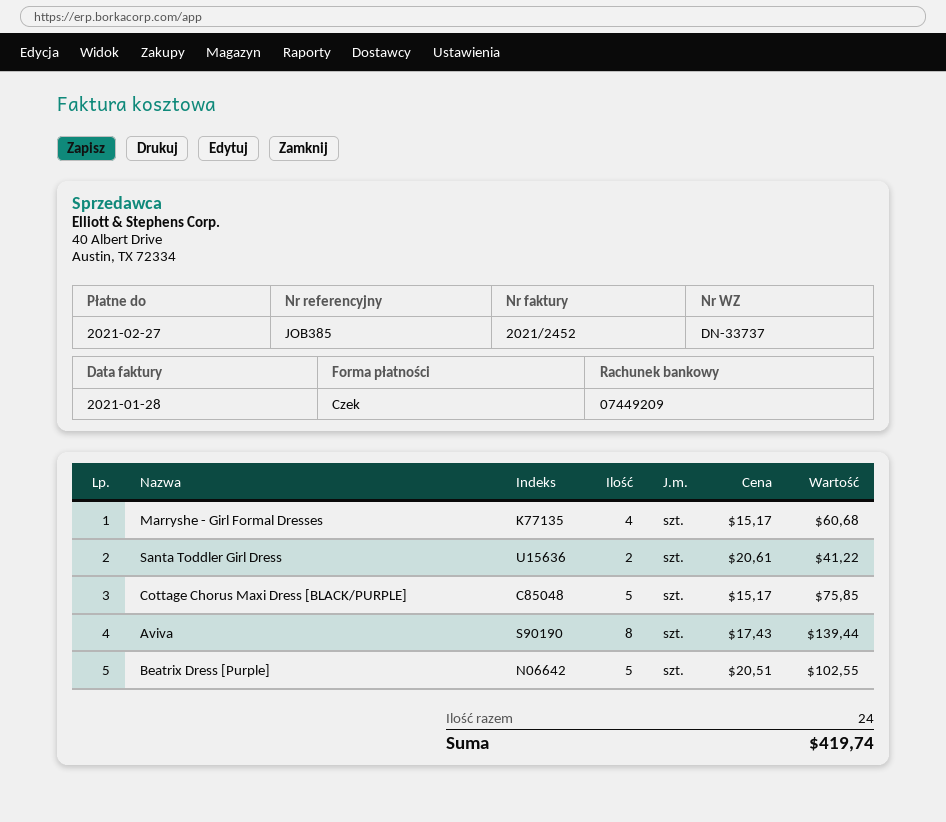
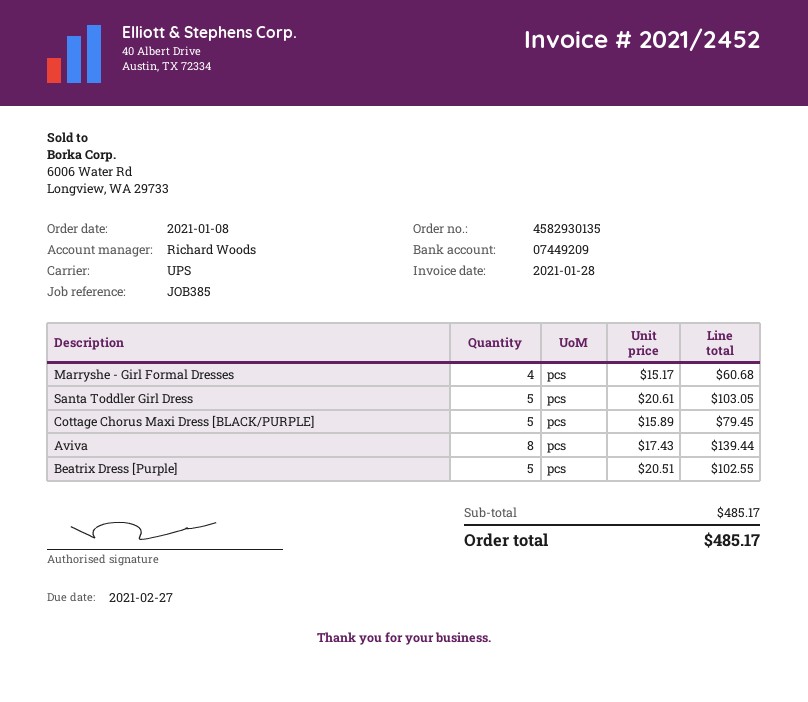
Santa Toddler Girl Dress: 2 x 20.61 = 41.22 -> 5 x 20.61 = 103.05
Cottage Chorus Maxi Dress [BLACK/PURPLE]: 5 x 15.17 = 75.85 -> 5 x 15.89 = 79.45
total: 419.74 -> 485.17

